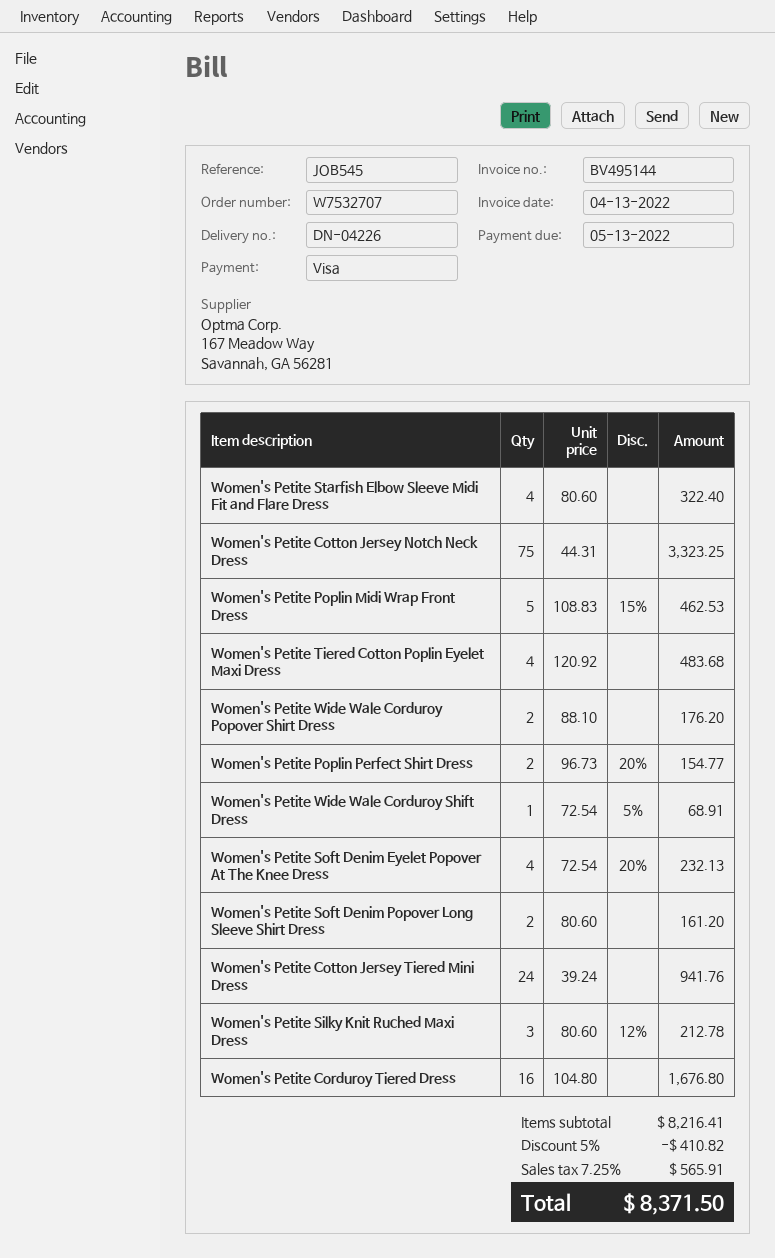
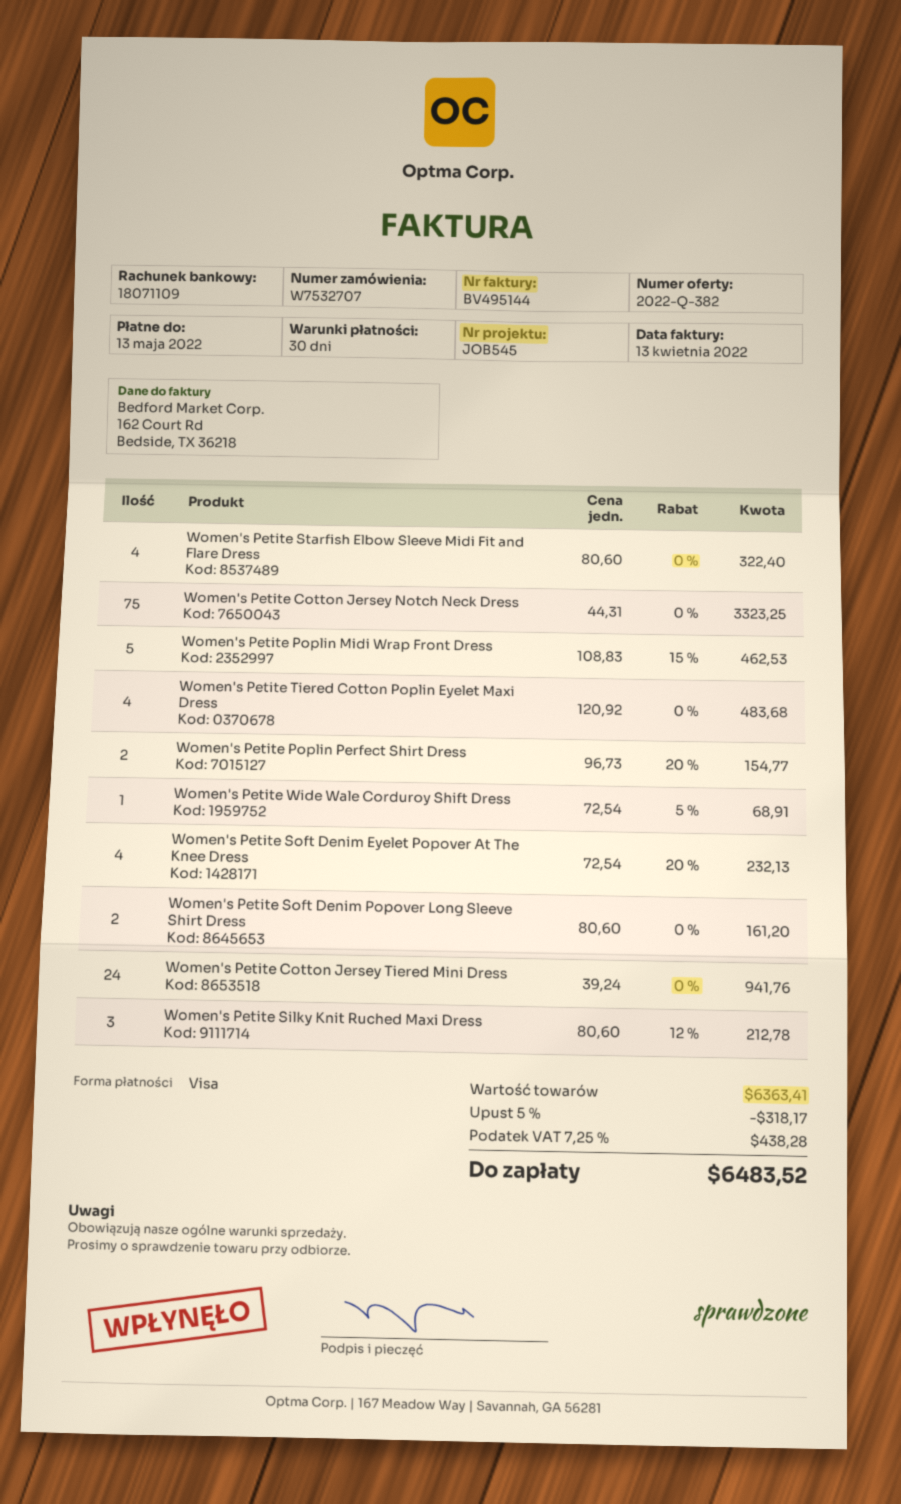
Women's Petite Wide Wale Corduroy Popover Shirt Dress: 2 x 88.10 = 176.20 -> none
Women's Petite Corduroy Tiered Dress: 16 x 104.80 = 1676.80 -> none
subtotal: 8216.41 -> 6363.41
discount: 5% = 410.82 -> 5% = 318.17
tax: 7.25% = 565.91 -> 7.25% = 438.28
total: 8371.50 -> 6483.52

